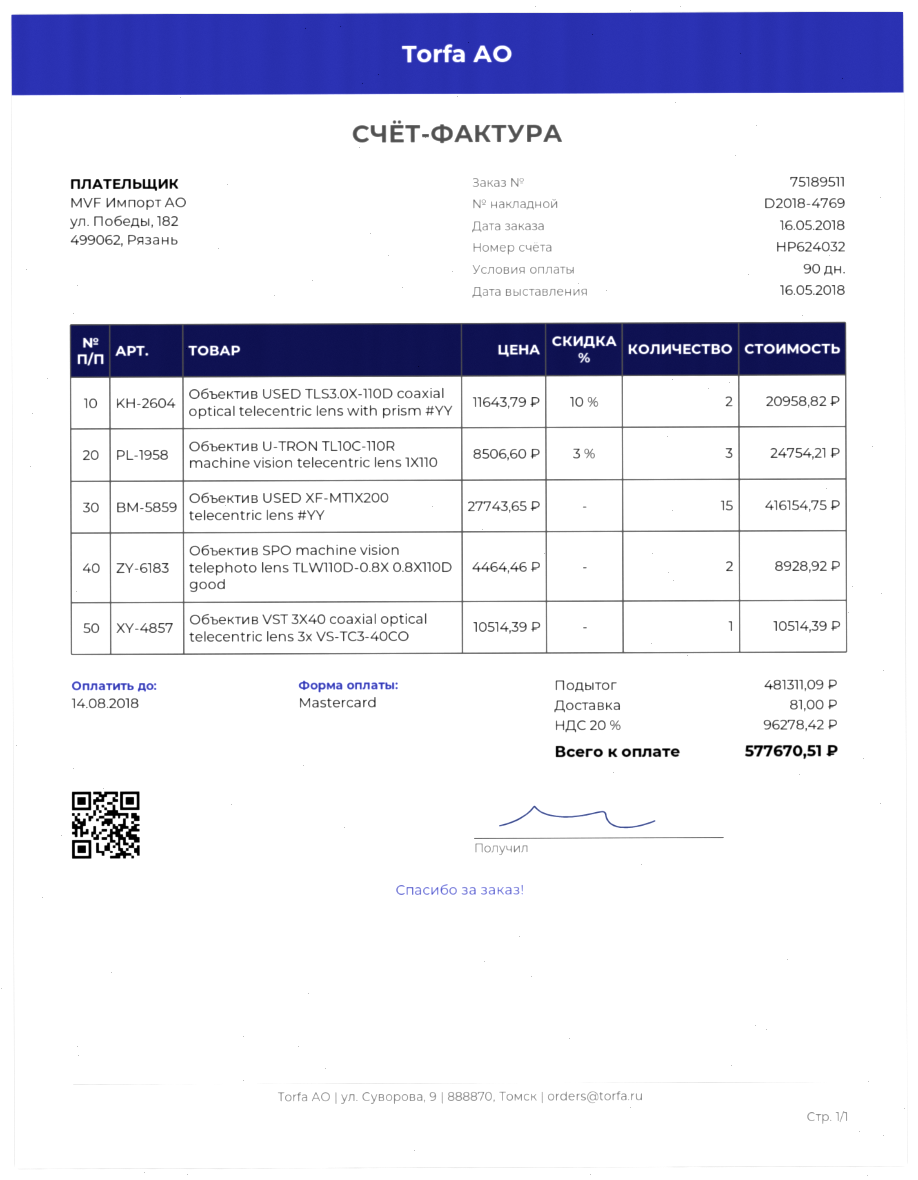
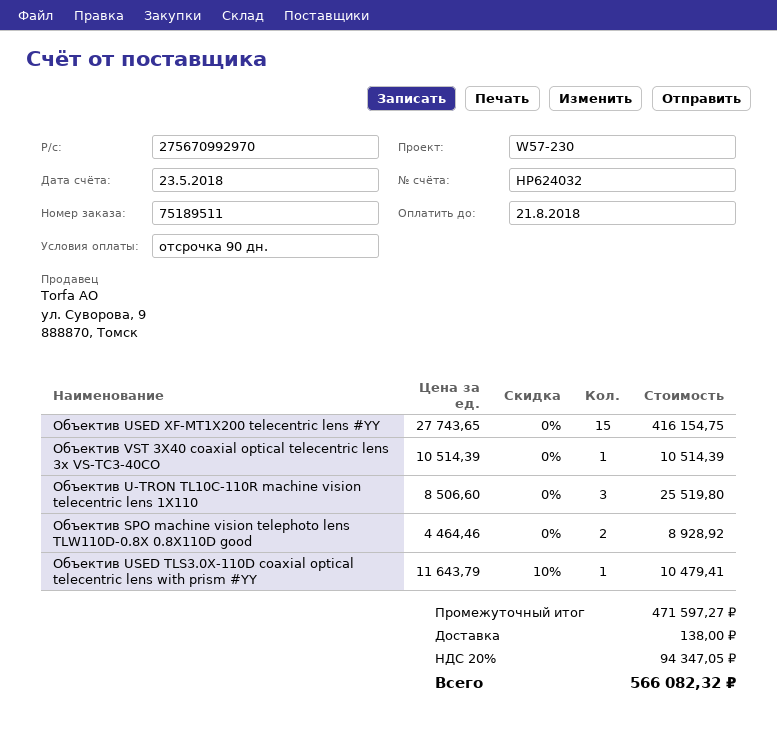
invoice date: 2018-05-16 -> 2018-05-23
due date: 2018-08-14 -> 2018-08-21
Объектив USED TLS3.0X-110D coaxial optical telecentric lens with prism #YY: 2 x 11643.79 - 10% = 20958.82 -> 1 x 11643.79 - 10% = 10479.41
Объектив U-TRON TL10C-110R machine vision telecentric lens 1X110: 3 x 8506.60 - 3% = 24754.21 -> 3 x 8506.60 = 25519.80
subtotal: 481311.09 -> 471597.27
shipping: 81.00 -> 138.00
tax: 20% = 96278.42 -> 20% = 94347.05
total: 577670.51 -> 566082.32

